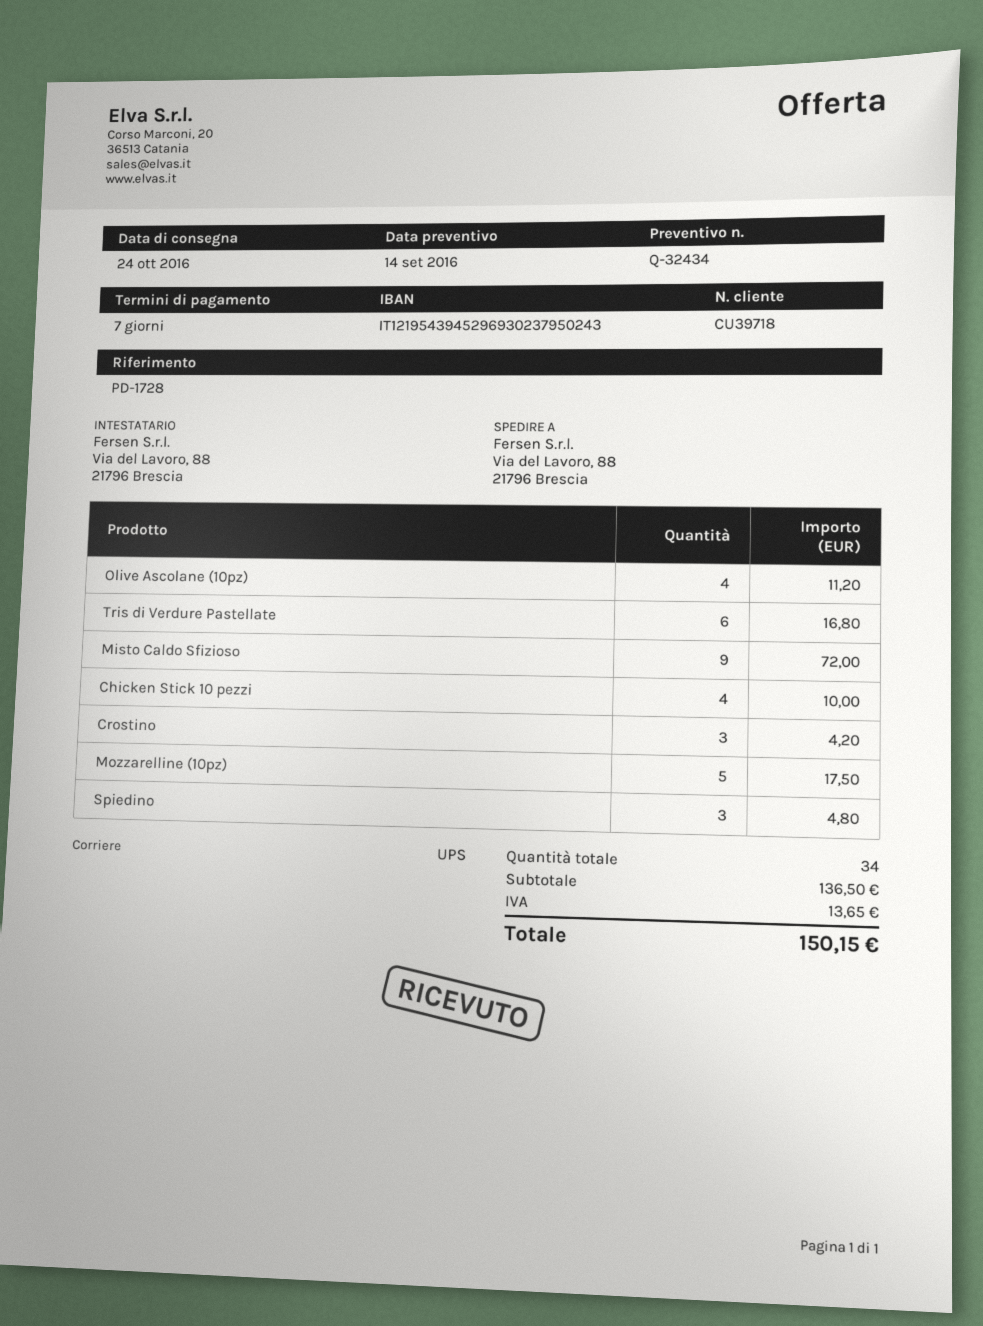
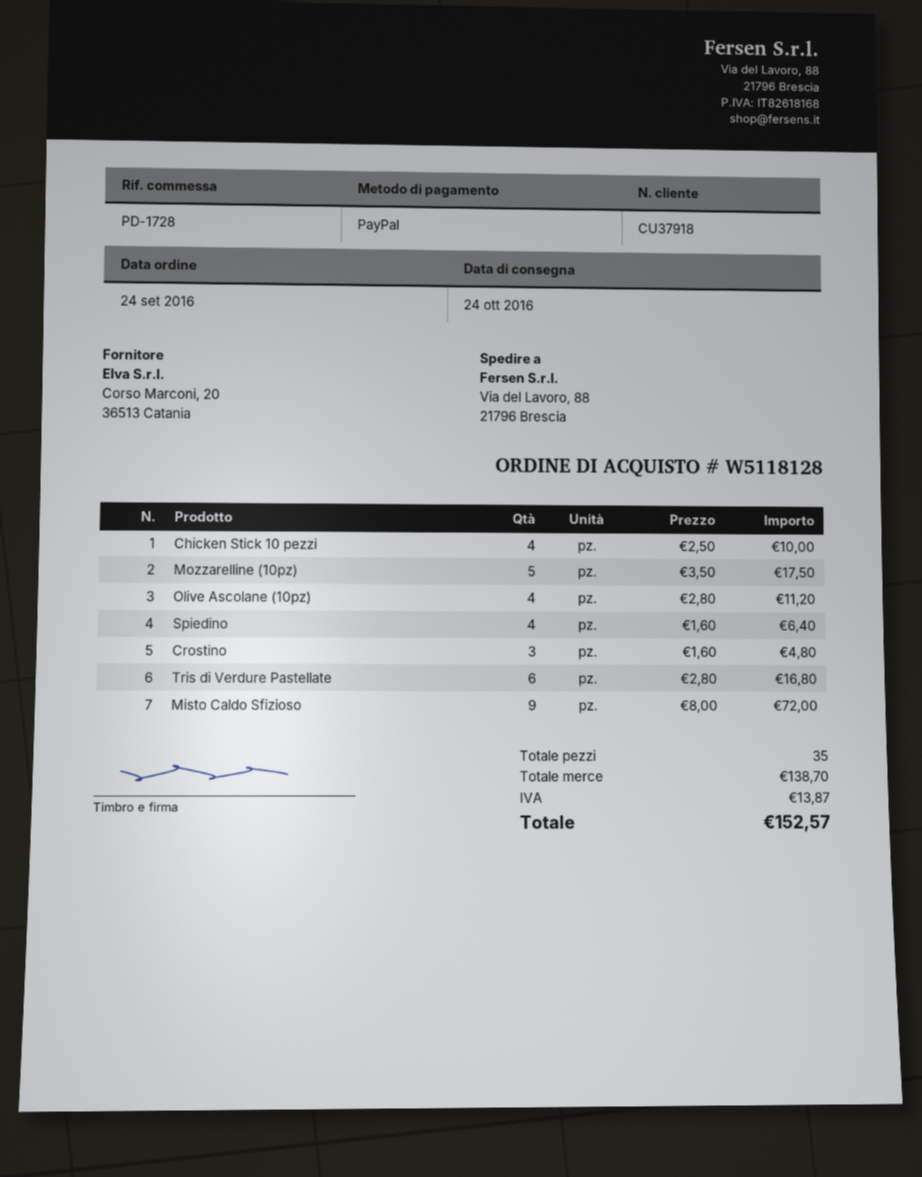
customer number: CU39718 -> CU37918
Crostino: 3 for 4.20 -> 3 for 4.80
Spiedino: 3 for 4.80 -> 4 for 6.40
total quantity: 34 -> 35
subtotal: 136.50 -> 138.70
tax: 13.65 -> 13.87
total: 150.15 -> 152.57

